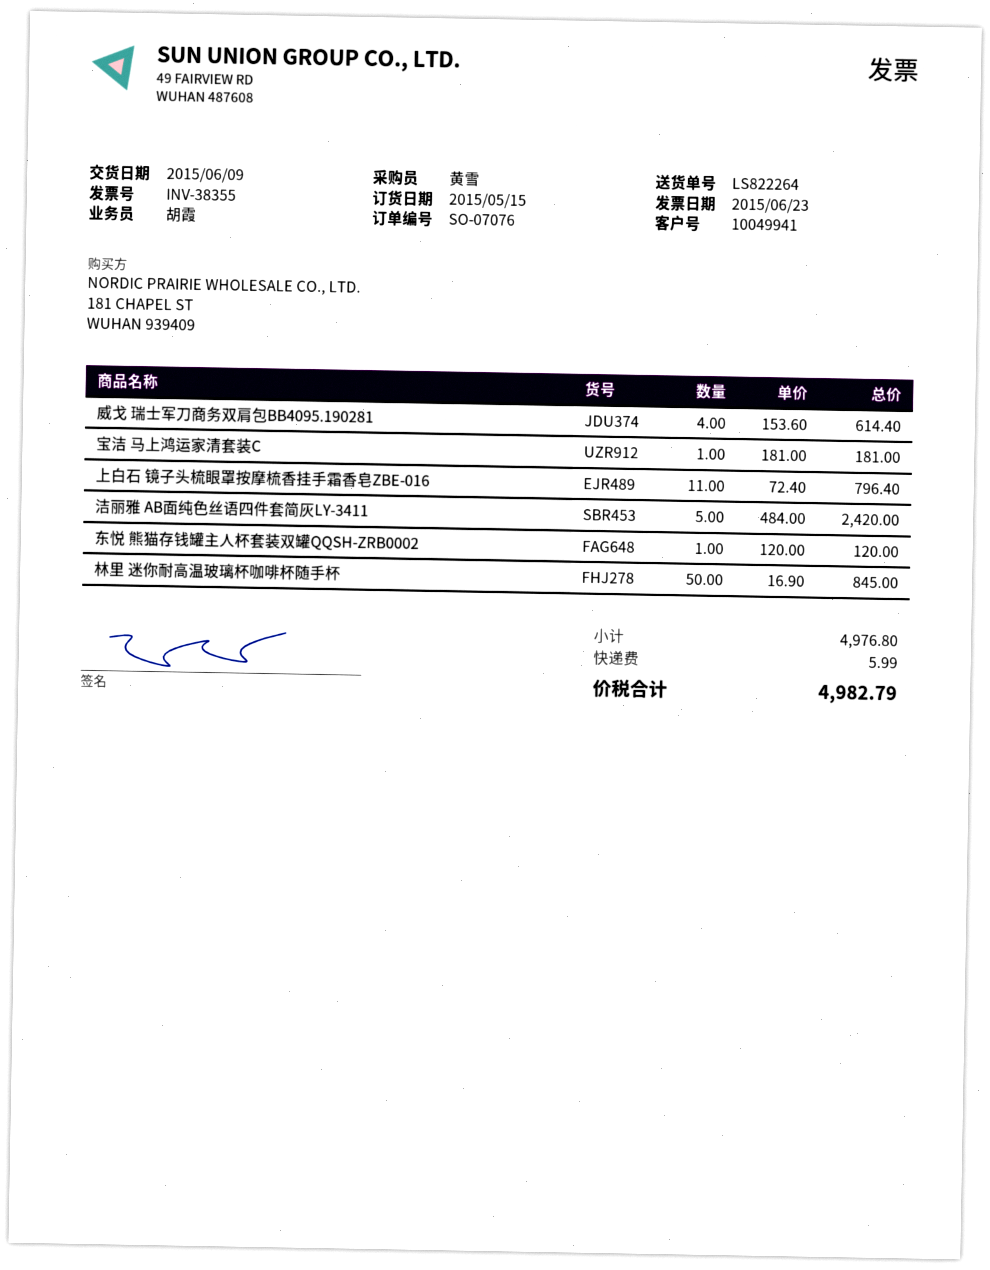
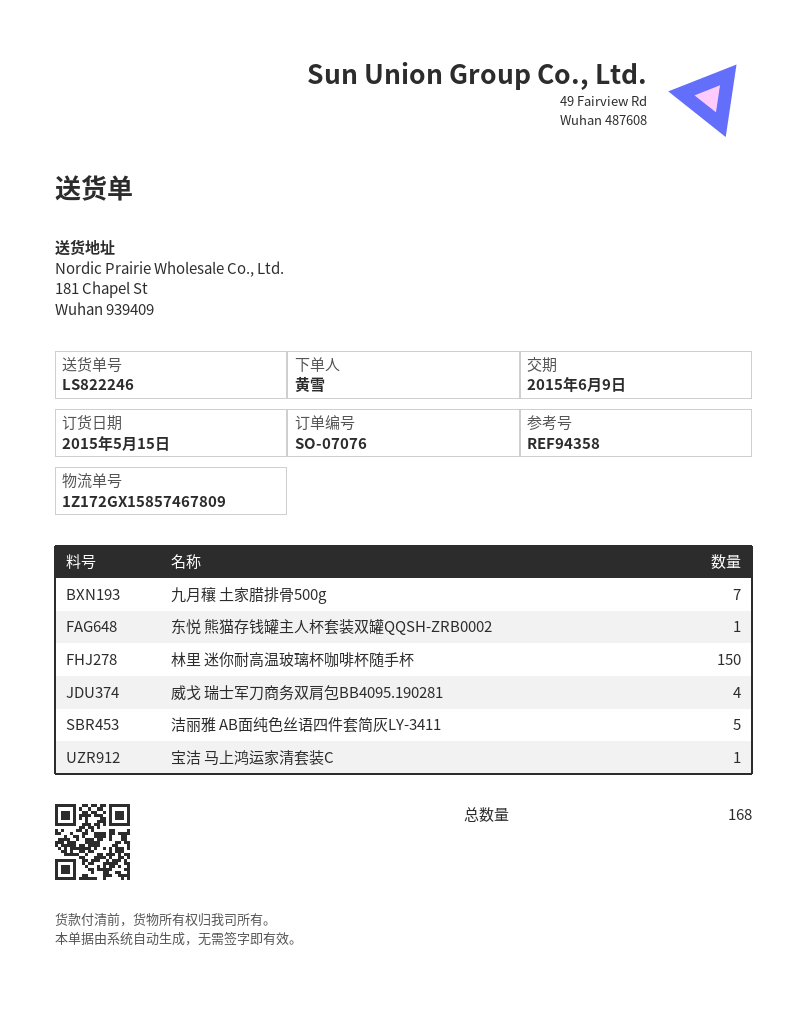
delivery note number: LS822264 -> LS822246
上白石 镜子头梳眼罩按摩梳香挂手霜香皂ZBE-016: 11 -> none
林里 迷你耐高温玻璃杯咖啡杯随手杯: 50 -> 150
九月穰 土家腊排骨500g: none -> 7

